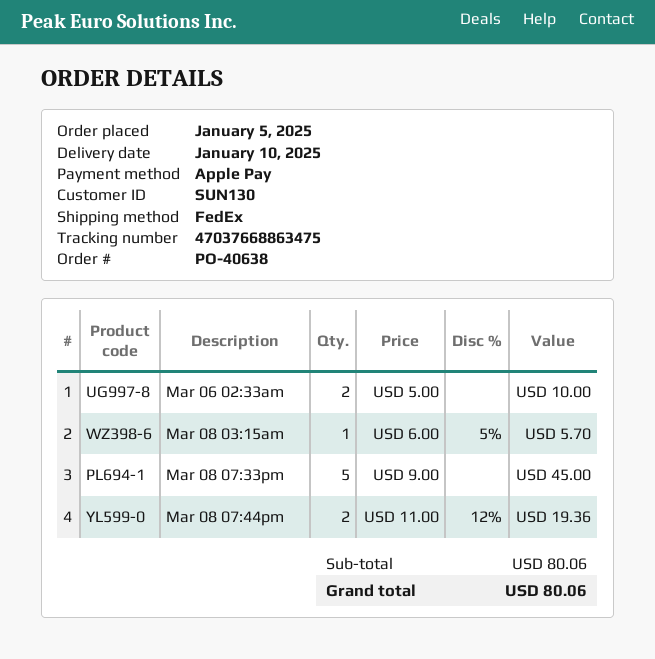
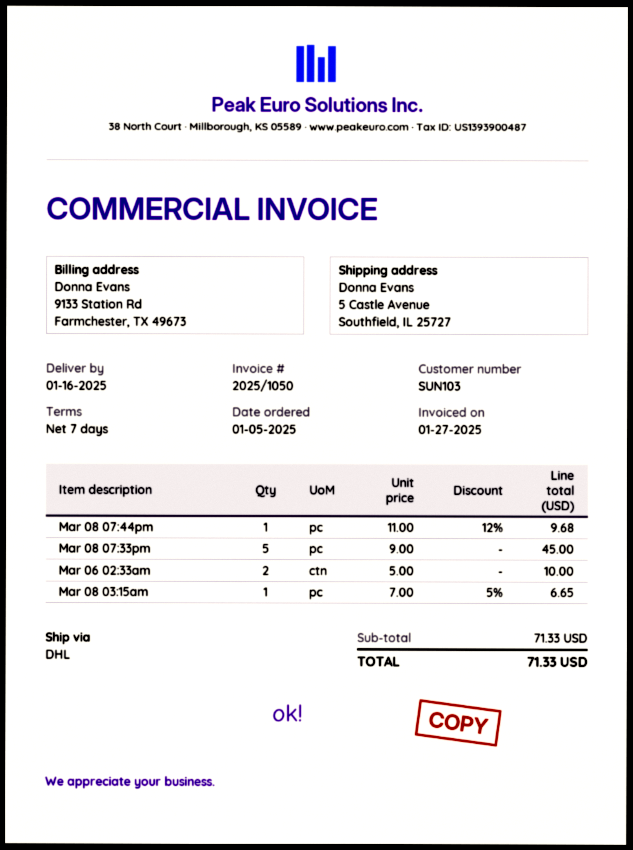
delivery date: 2025-01-10 -> 2025-01-16
customer number: SUN130 -> SUN103
shipping method: FedEx -> DHL
Mar 08 03:15am: 1 x 6.00 - 5% = 5.70 -> 1 x 7.00 - 5% = 6.65
Mar 08 07:44pm: 2 x 11.00 - 12% = 19.36 -> 1 x 11.00 - 12% = 9.68
subtotal: 80.06 -> 71.33
total: 80.06 -> 71.33

